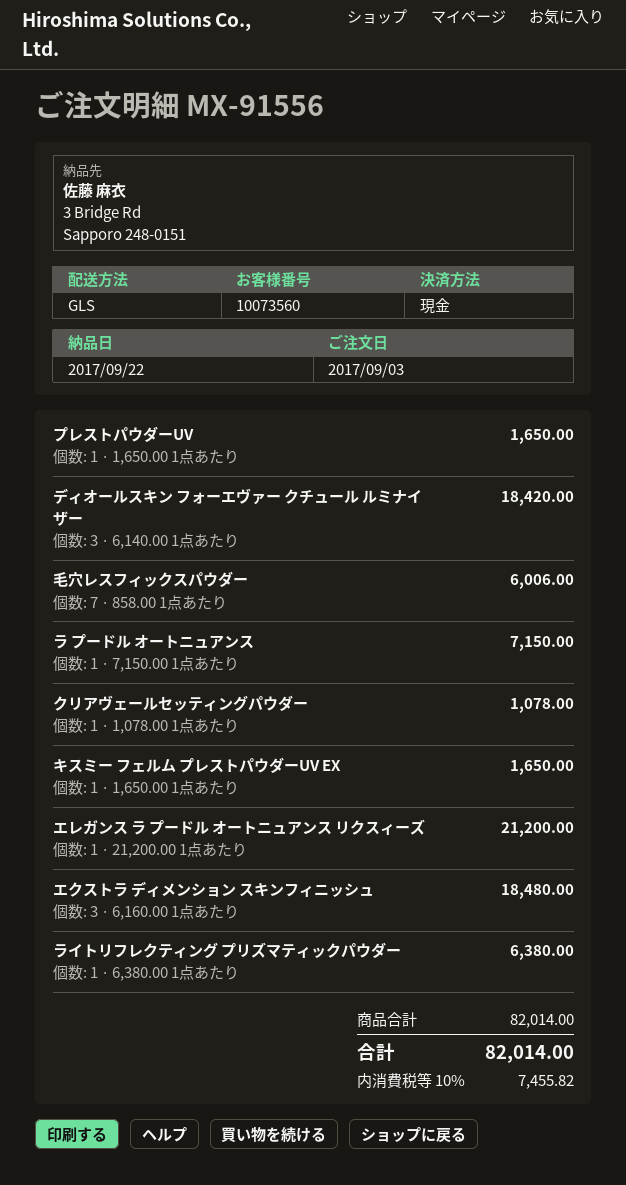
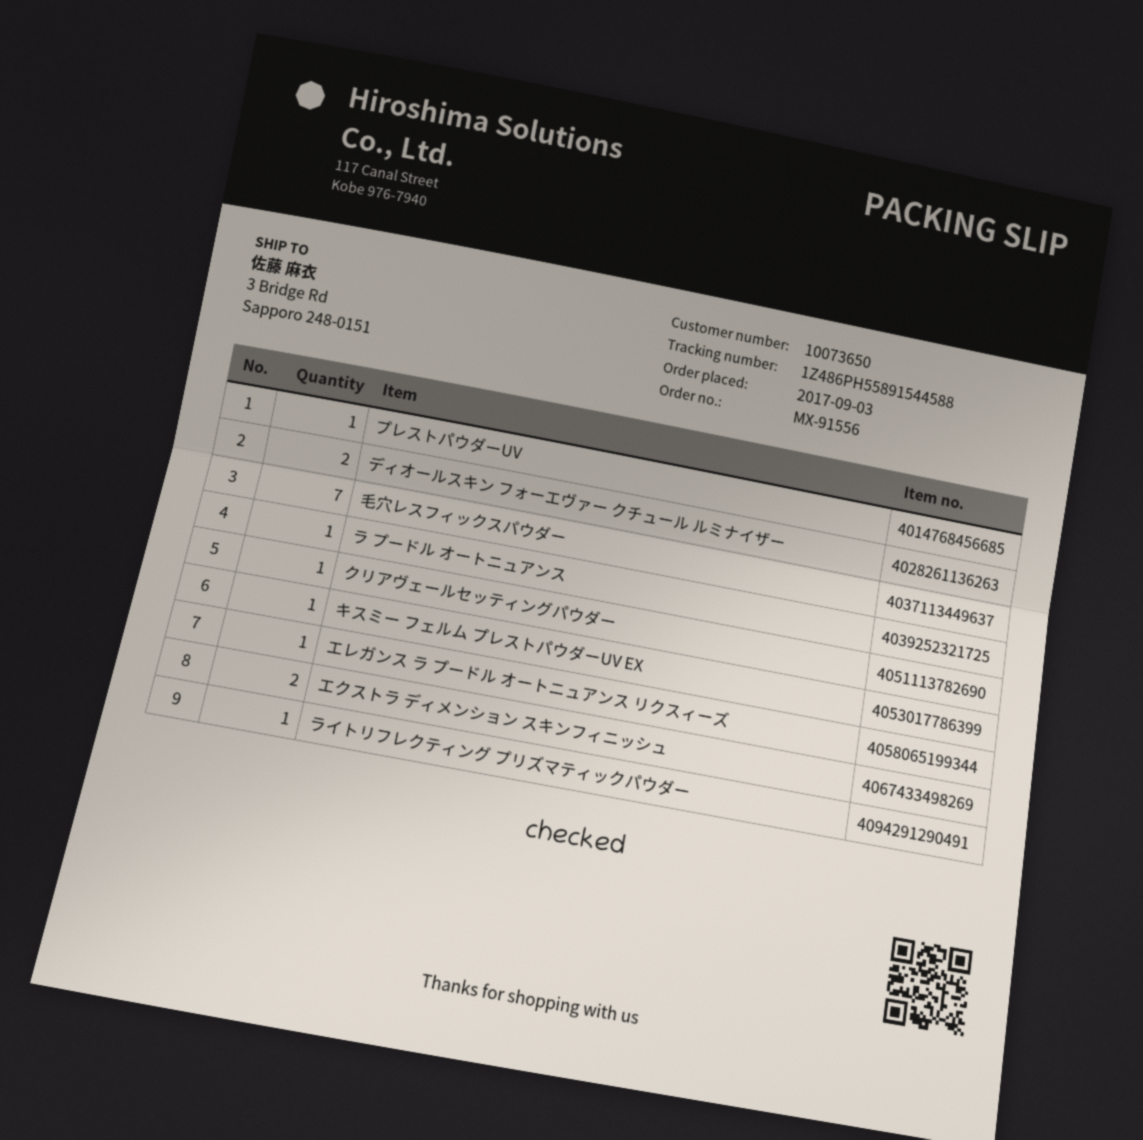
customer number: 10073560 -> 10073650
ディオールスキン フォーエヴァー クチュール ルミナイザー: 3 -> 2
エクストラ ディメンション スキンフィニッシュ: 3 -> 2

